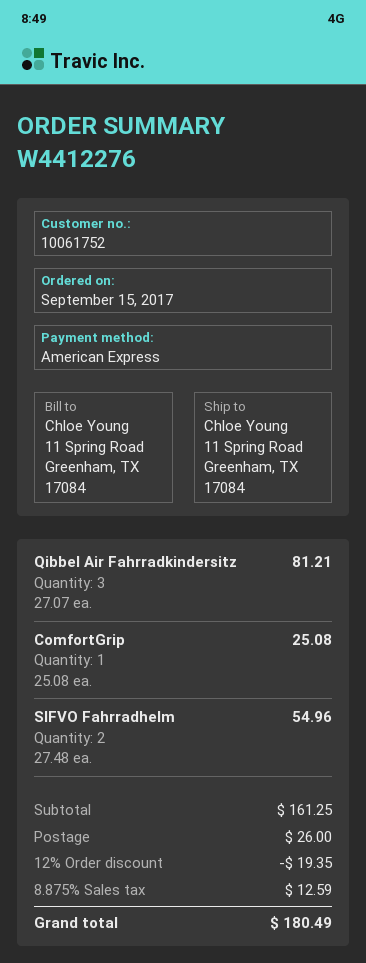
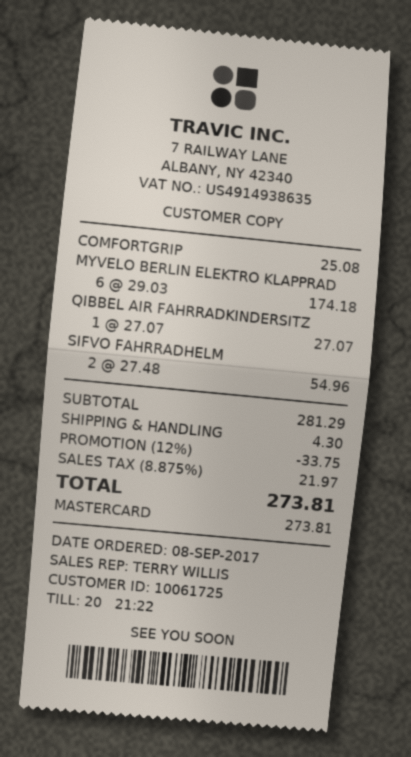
order date: 2017-09-15 -> 2017-09-08
customer number: 10061752 -> 10061725
payment method: American Express -> Mastercard
Qibbel Air Fahrradkindersitz: 3 x 27.07 = 81.21 -> 1 x 27.07 = 27.07
MYVELO BERLIN ELEKTRO KLAPPRAD: none -> 6 x 29.03 = 174.18
subtotal: 161.25 -> 281.29
discount: 12% = 19.35 -> 12% = 33.75
shipping: 26.00 -> 4.30
tax: 8.875% = 12.59 -> 8.875% = 21.97
total: 180.49 -> 273.81

